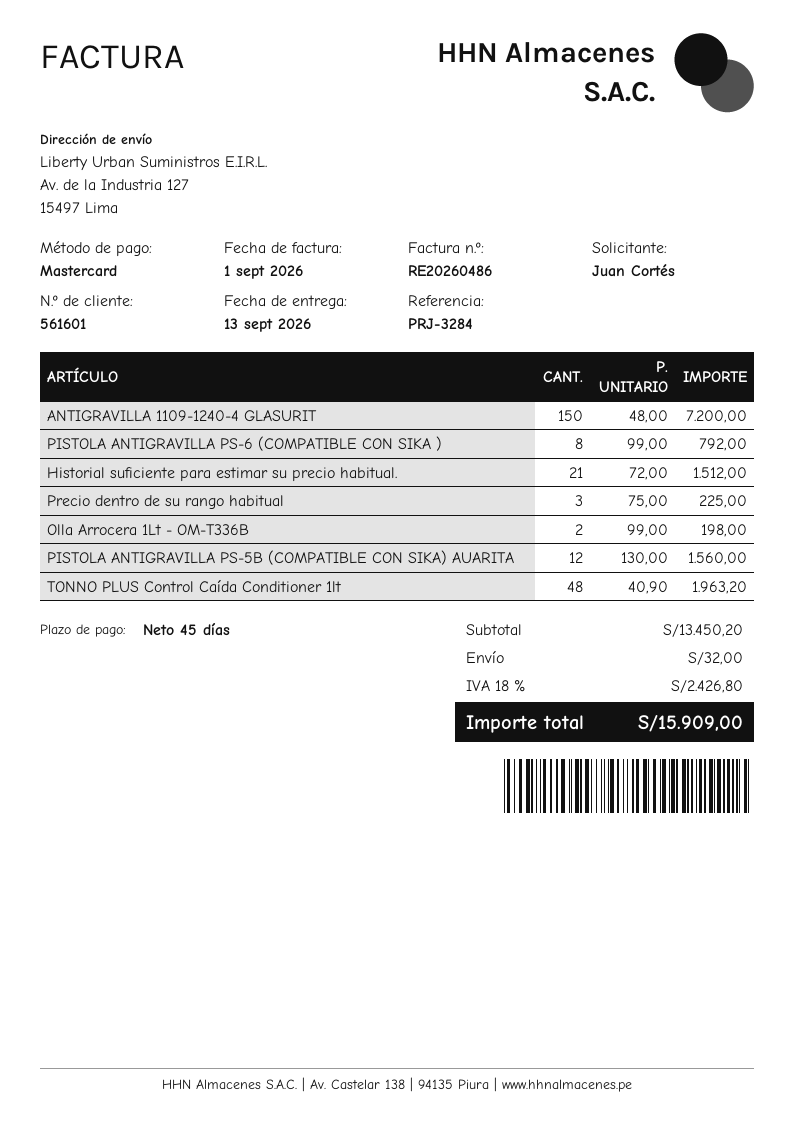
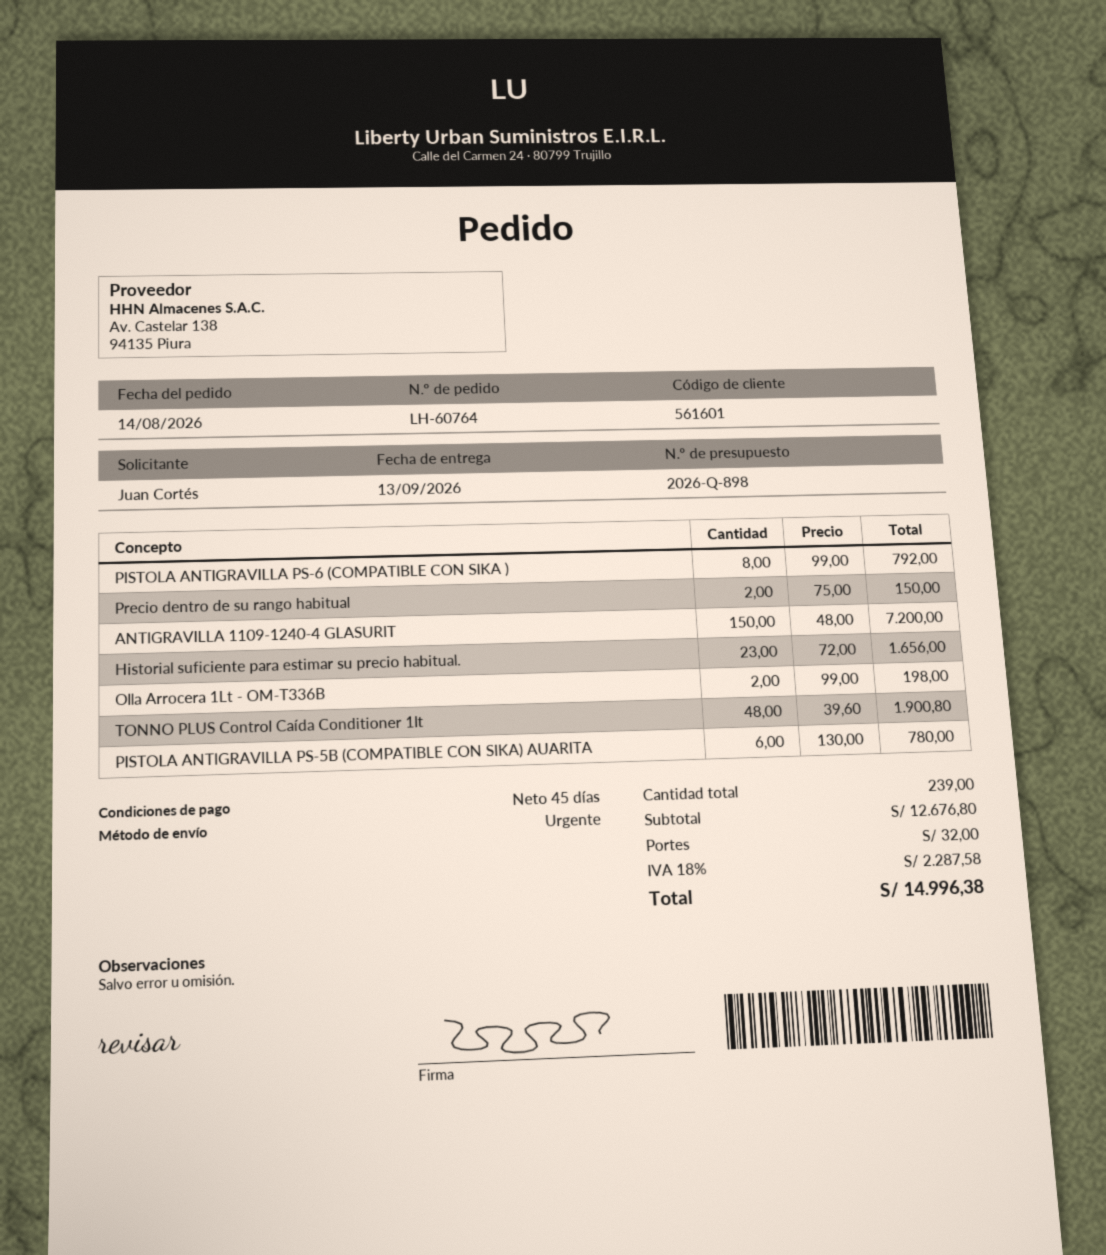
Historial suficiente para estimar su precio habitual.: 21 x 72.00 = 1512.00 -> 23 x 72.00 = 1656.00
Precio dentro de su rango habitual: 3 x 75.00 = 225.00 -> 2 x 75.00 = 150.00
PISTOLA ANTIGRAVILLA PS-5B (COMPATIBLE CON SIKA) AUARITA: 12 x 130.00 = 1560.00 -> 6 x 130.00 = 780.00
TONNO PLUS Control Caída Conditioner 1lt: 48 x 40.90 = 1963.20 -> 48 x 39.60 = 1900.80
subtotal: 13450.20 -> 12676.80
tax: 18% = 2426.80 -> 18% = 2287.58
total: 15909.00 -> 14996.38

